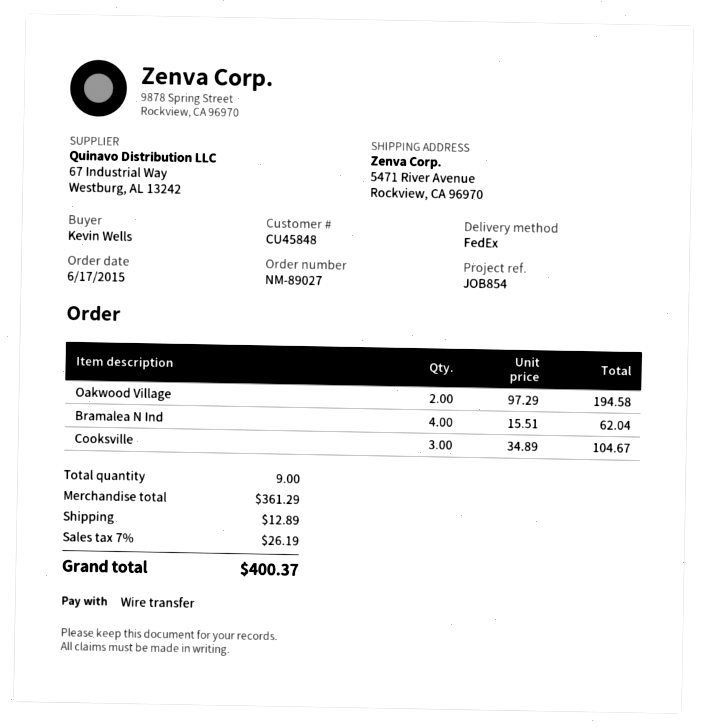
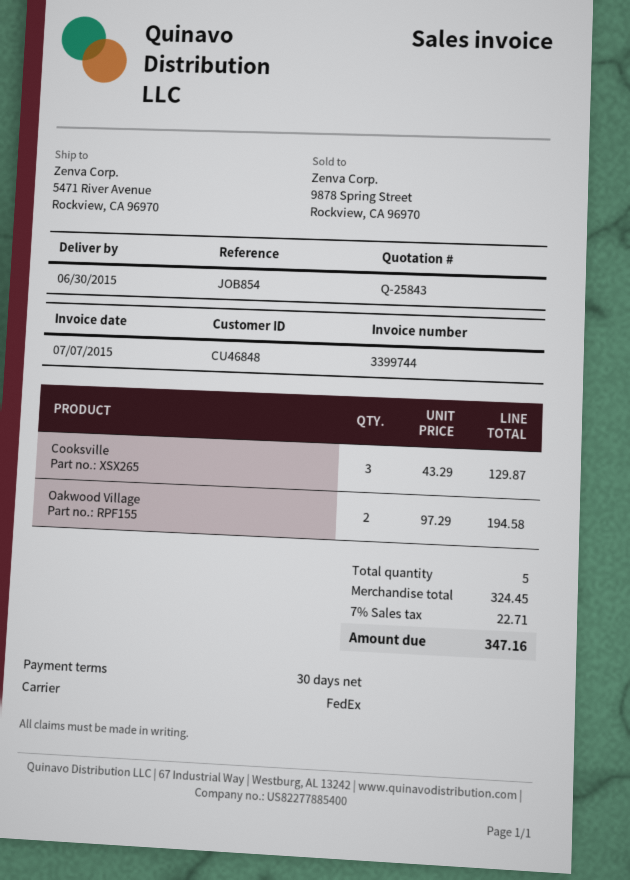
customer number: CU45848 -> CU46848
Bramalea N Ind: 4 x 15.51 = 62.04 -> none
Cooksville: 3 x 34.89 = 104.67 -> 3 x 43.29 = 129.87
total quantity: 9 -> 5
subtotal: 361.29 -> 324.45
shipping: 12.89 -> none
tax: 7% = 26.19 -> 7% = 22.71
total: 400.37 -> 347.16

